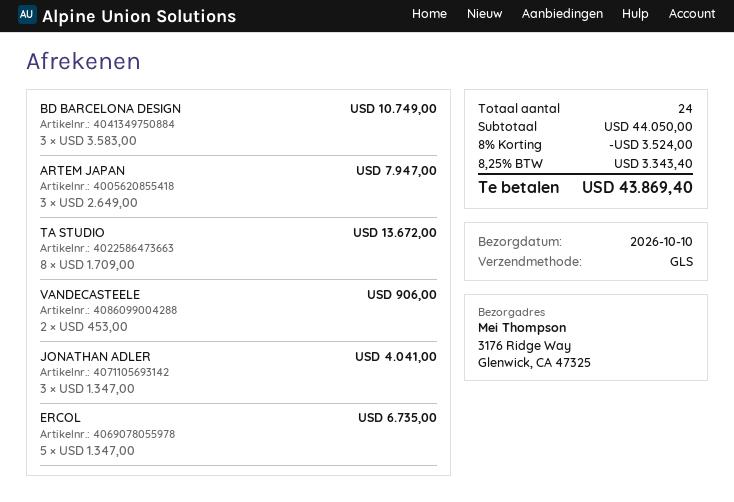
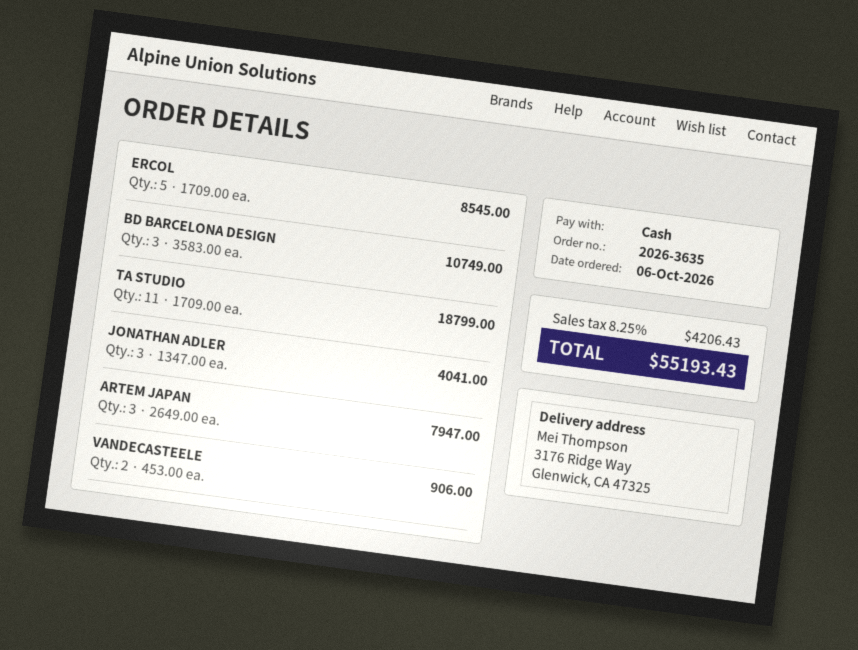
TA STUDIO: 8 x 1709.00 = 13672.00 -> 11 x 1709.00 = 18799.00
ERCOL: 5 x 1347.00 = 6735.00 -> 5 x 1709.00 = 8545.00
discount: 8% = 3524.00 -> none
tax: 8.25% = 3343.40 -> 8.25% = 4206.43
total: 43869.40 -> 55193.43

